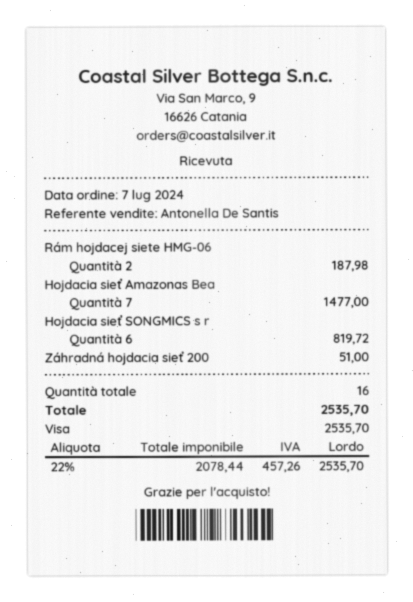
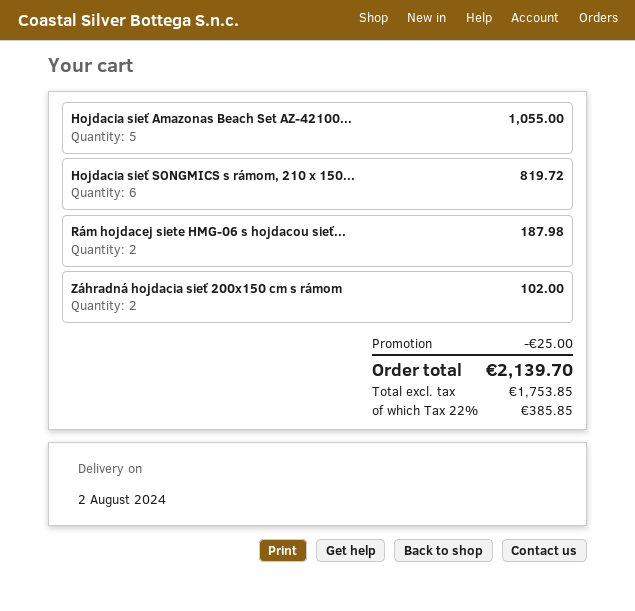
Hojdacia sieť Amazonas Bea: 7 for 1477.00 -> 5 for 1055.00
Záhradná hojdacia sieť 200: 1 for 51.00 -> 2 for 102.00
discount: none -> 25.00
net: 2078.44 -> 1753.85
tax: 22% = 457.26 -> 22% = 385.85
total: 2535.70 -> 2139.70

